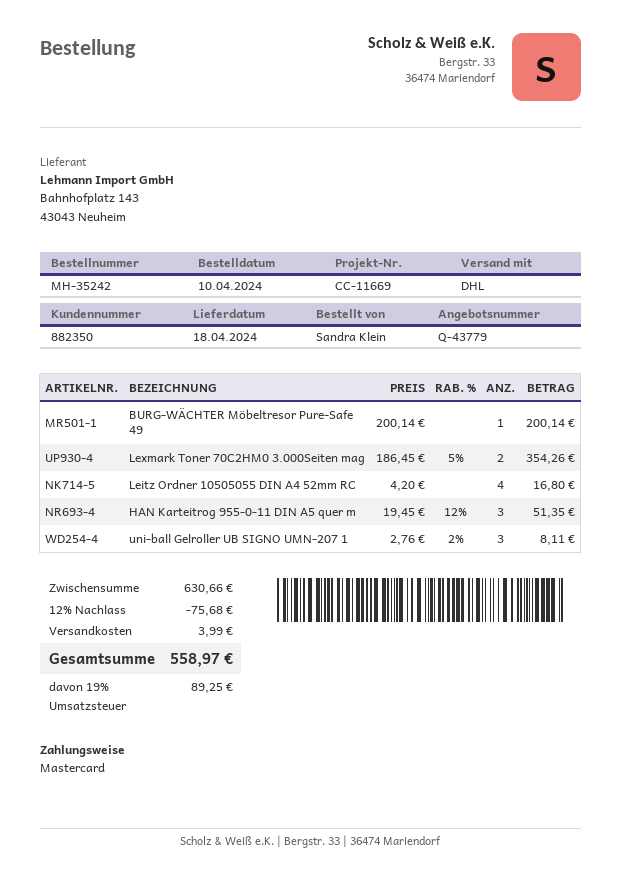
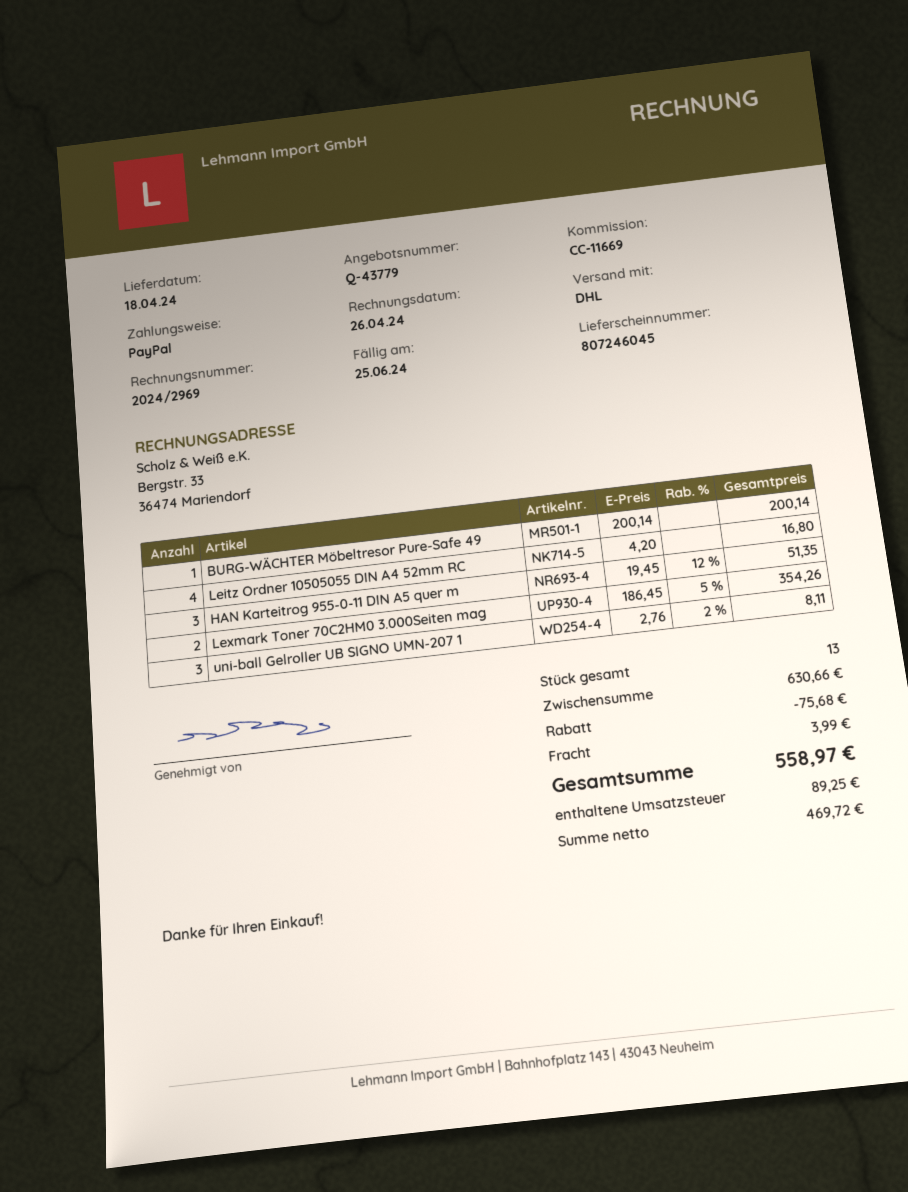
payment method: Mastercard -> PayPal

